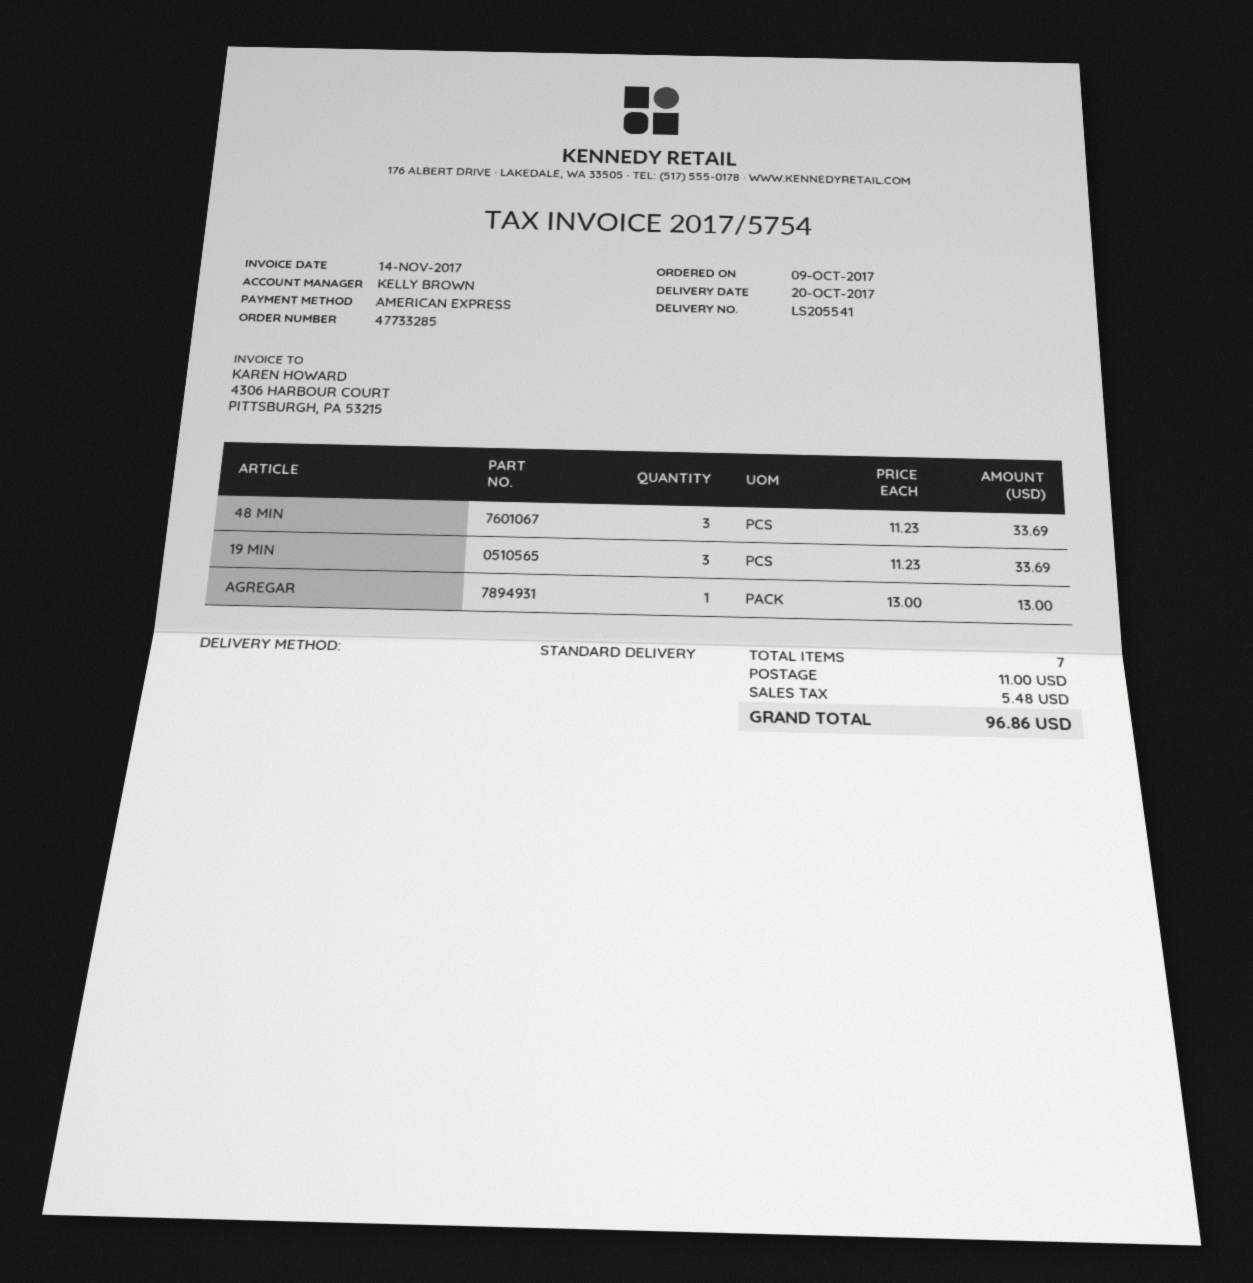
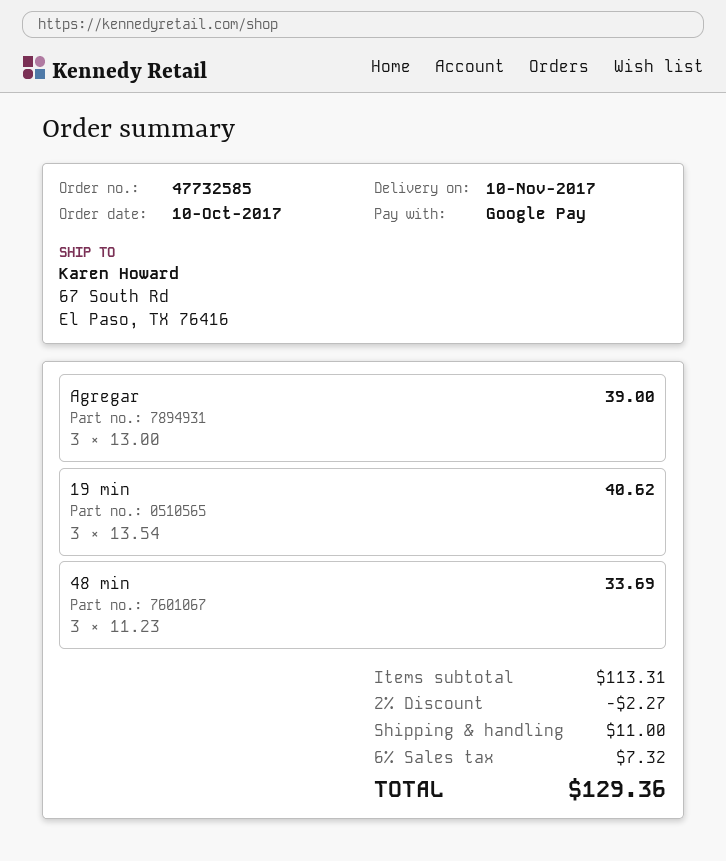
order number: 47733285 -> 47732585
order date: 2017-10-09 -> 2017-10-10
delivery date: 2017-10-20 -> 2017-11-10
payment method: American Express -> Google Pay
19 MIN: 3 x 11.23 = 33.69 -> 3 x 13.54 = 40.62
AGREGAR: 1 x 13.00 = 13.00 -> 3 x 13.00 = 39.00
discount: none -> 2% = 2.27
tax: 5.48 -> 7.32
total: 96.86 -> 129.36

